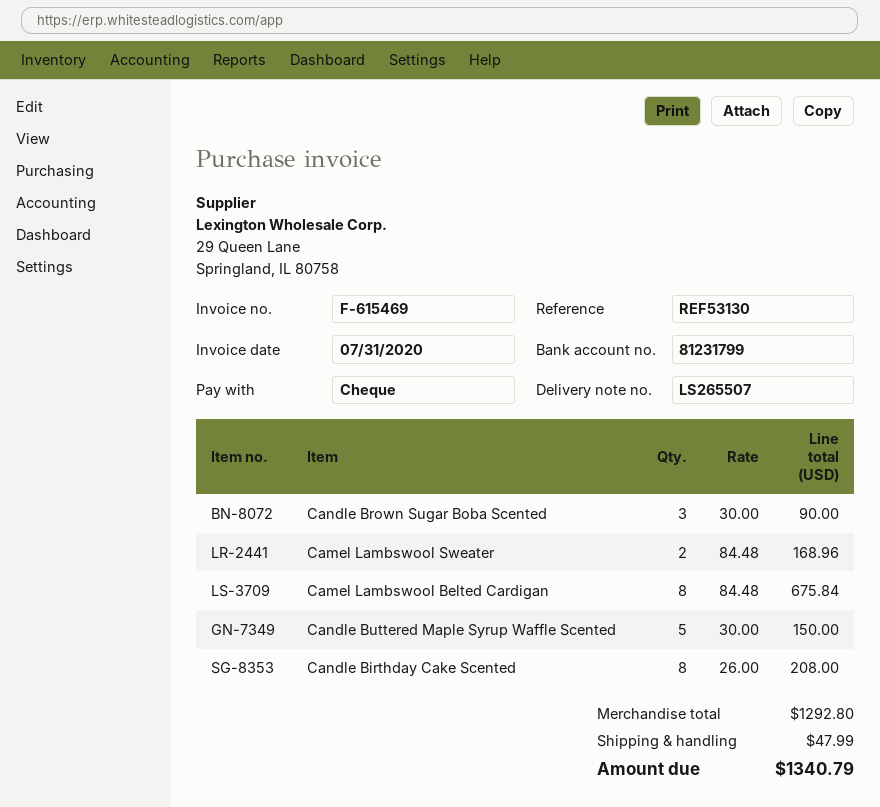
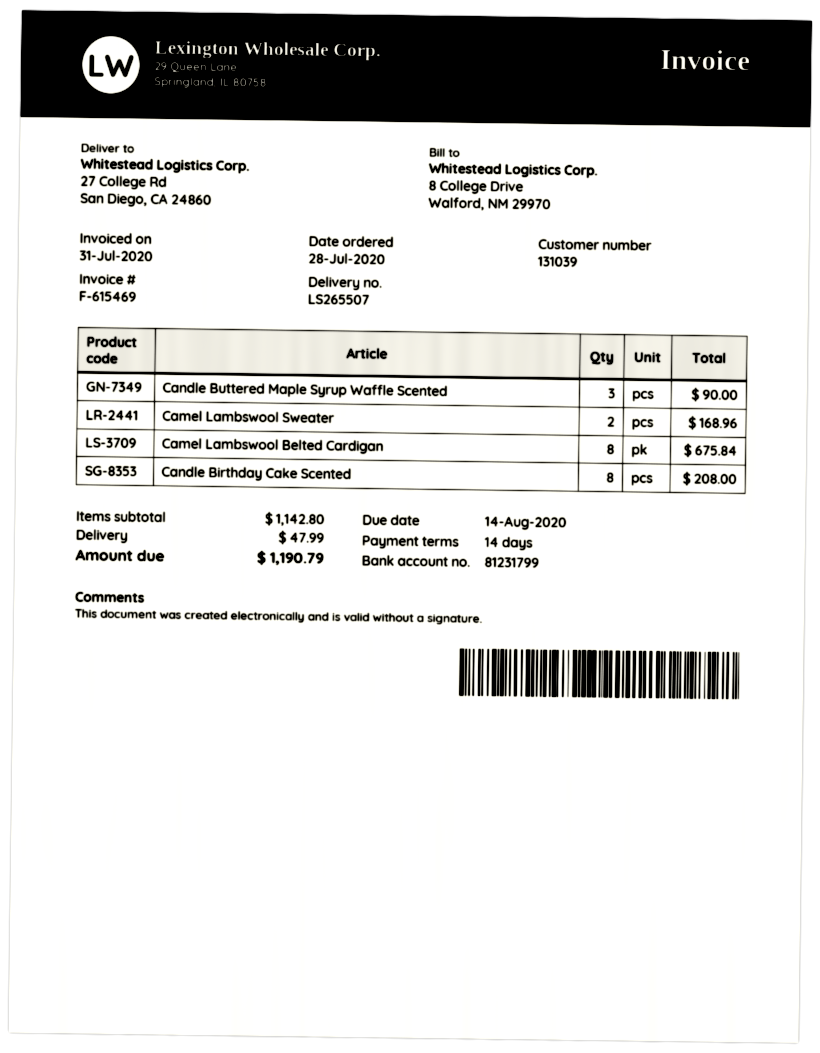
Candle Brown Sugar Boba Scented: 3 for 90.00 -> none
Candle Buttered Maple Syrup Waffle Scented: 5 for 150.00 -> 3 for 90.00
subtotal: 1292.80 -> 1142.80
total: 1340.79 -> 1190.79

